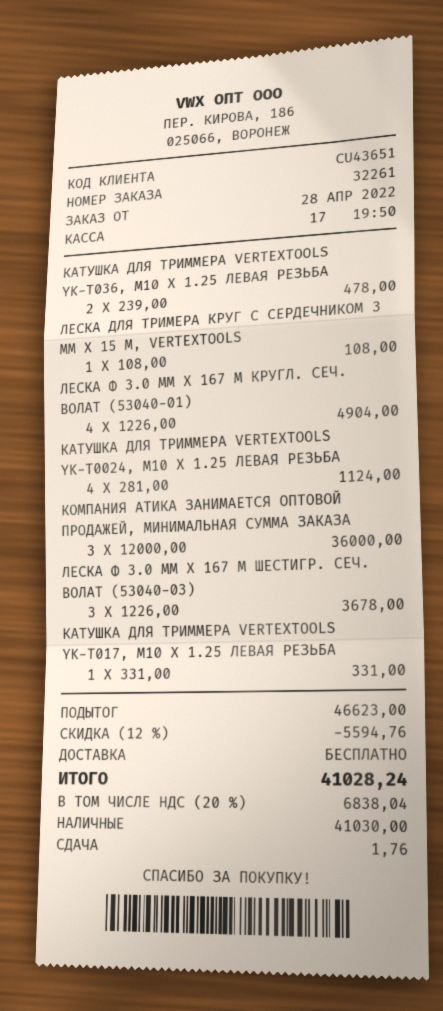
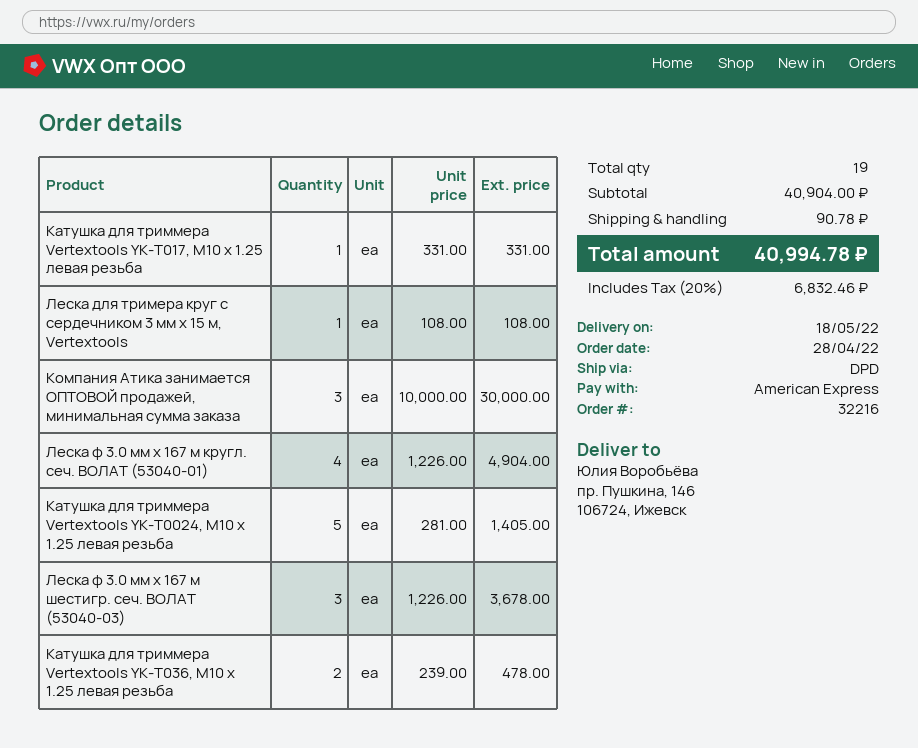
order number: 32261 -> 32216
payment method: cash -> American Express
КАТУШКА ДЛЯ ТРИММЕРА VERTEXTOOLS YK-T0024, М10 X 1.25 ЛЕВАЯ РЕЗЬБА: 4 x 281.00 = 1124.00 -> 5 x 281.00 = 1405.00
КОМПАНИЯ АТИКА ЗАНИМАЕТСЯ ОПТОВОЙ ПРОДАЖЕЙ, МИНИМАЛЬНАЯ СУММА ЗАКАЗА: 3 x 12000.00 = 36000.00 -> 3 x 10000.00 = 30000.00
subtotal: 46623.00 -> 40904.00
discount: 12% = 5594.76 -> none
shipping: 0.00 -> 90.78
tax: 20% = 6838.04 -> 20% = 6832.46
total: 41028.24 -> 40994.78

